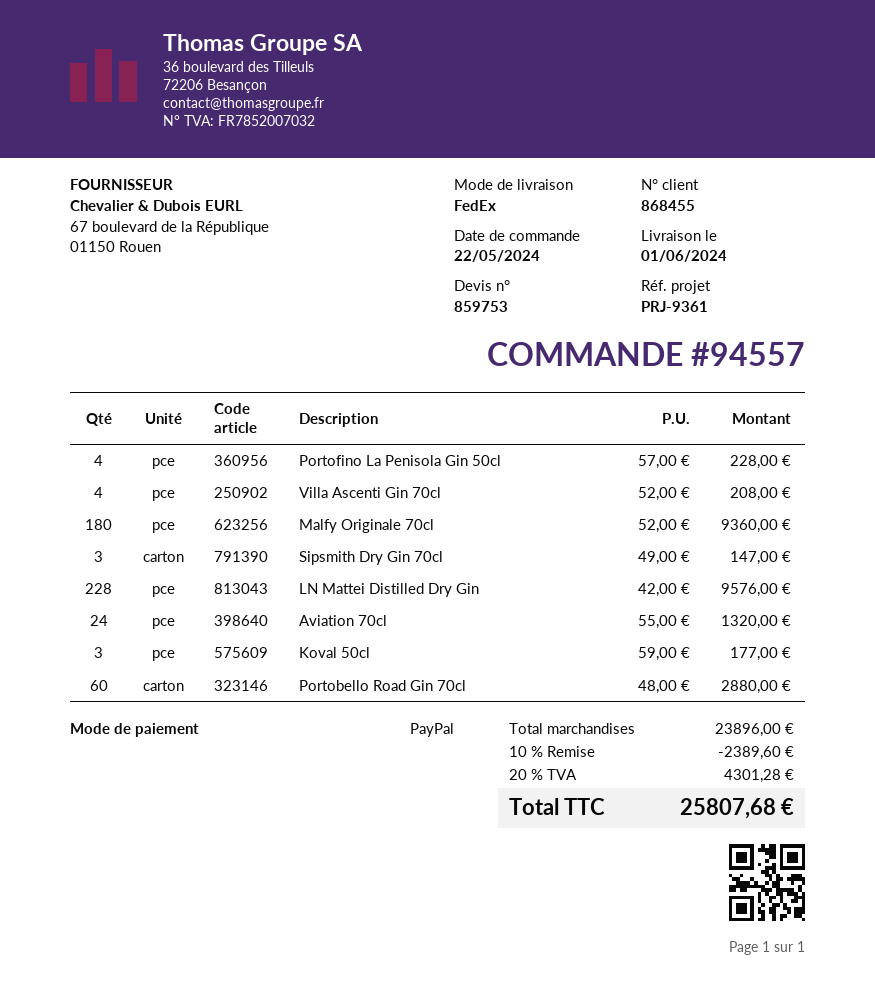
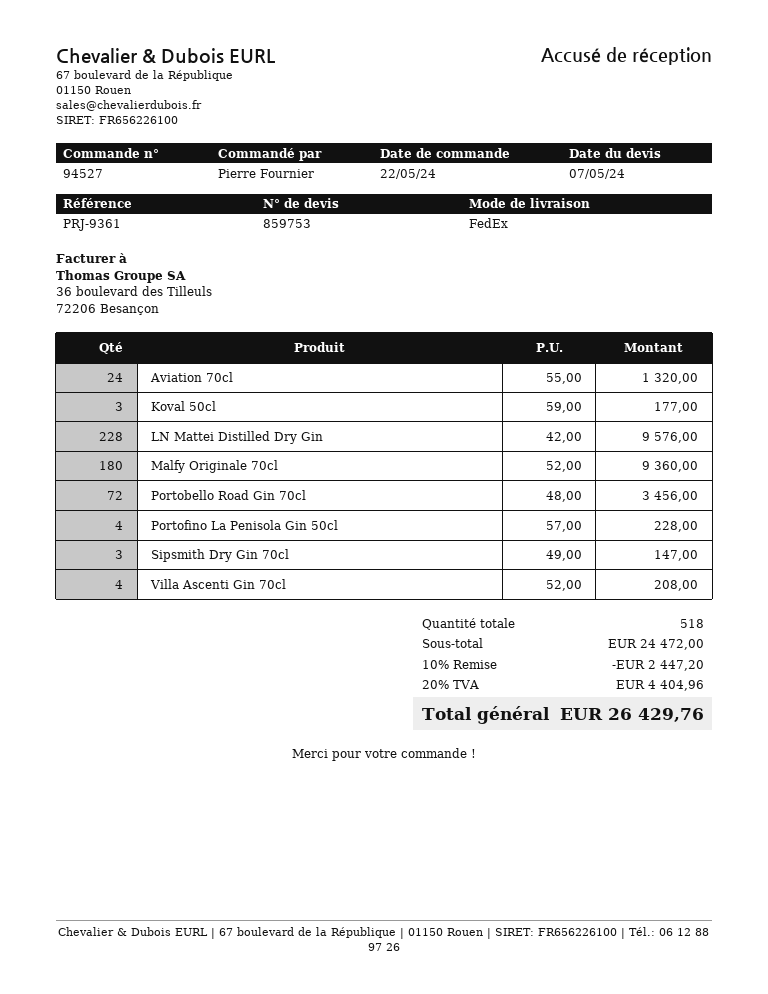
order number: 94557 -> 94527
Portobello Road Gin 70cl: 60 x 48.00 = 2880.00 -> 72 x 48.00 = 3456.00
subtotal: 23896.00 -> 24472.00
discount: 10% = 2389.60 -> 10% = 2447.20
tax: 20% = 4301.28 -> 20% = 4404.96
total: 25807.68 -> 26429.76

